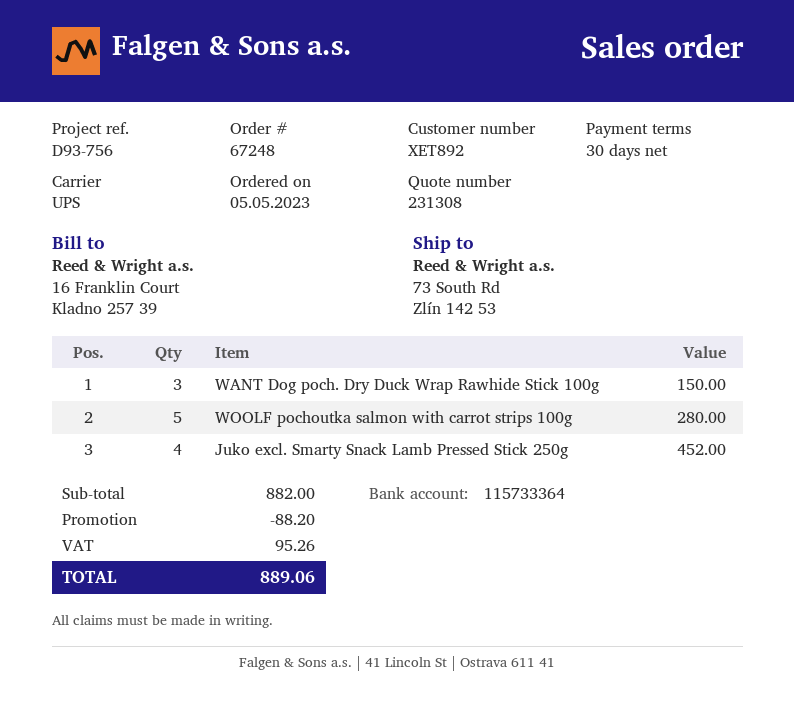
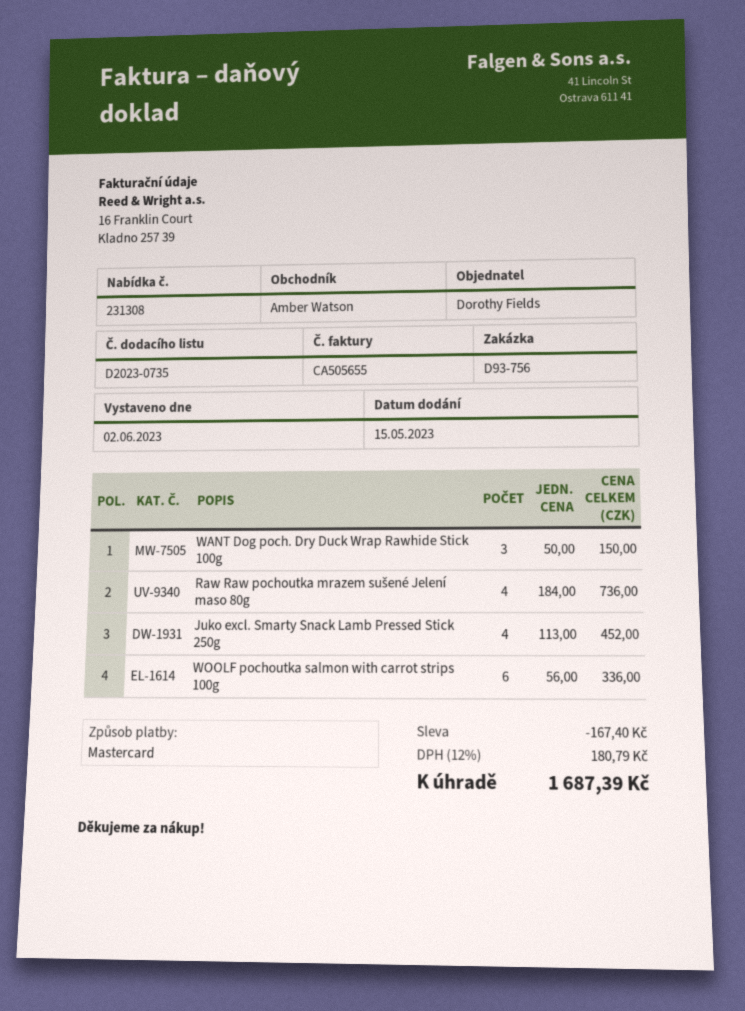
WOOLF pochoutka salmon with carrot strips 100g: 5 for 280.00 -> 6 for 336.00
Raw Raw pochoutka mrazem sušené Jelení maso 80g: none -> 4 for 736.00
discount: 88.20 -> 167.40
tax: 95.26 -> 180.79
total: 889.06 -> 1687.39

